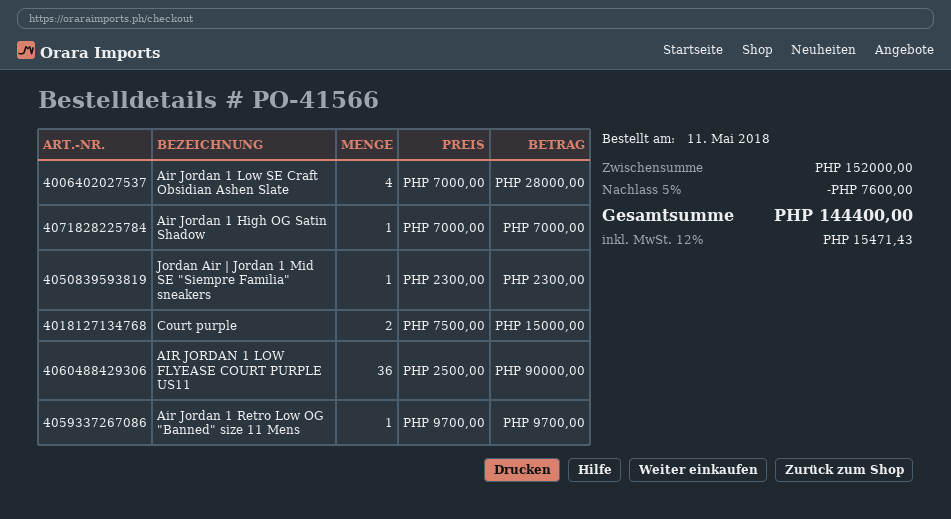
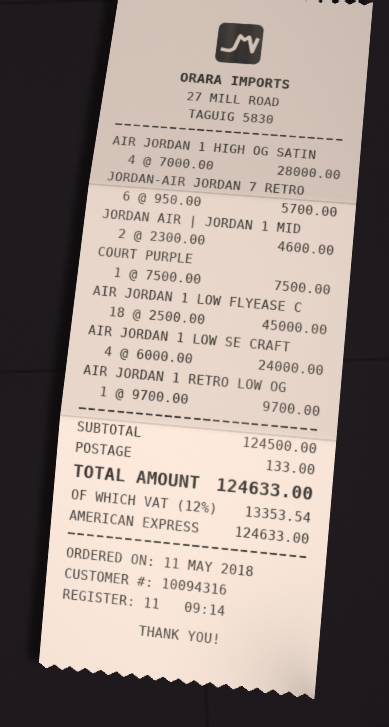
Air Jordan 1 Low SE Craft Obsidian Ashen Slate: 4 x 7000.00 = 28000.00 -> 4 x 6000.00 = 24000.00
Air Jordan 1 High OG Satin Shadow: 1 x 7000.00 = 7000.00 -> 4 x 7000.00 = 28000.00
Jordan Air | Jordan 1 Mid SE "Siempre Familia" sneakers: 1 x 2300.00 = 2300.00 -> 2 x 2300.00 = 4600.00
Court purple: 2 x 7500.00 = 15000.00 -> 1 x 7500.00 = 7500.00
AIR JORDAN 1 LOW FLYEASE COURT PURPLE US11: 36 x 2500.00 = 90000.00 -> 18 x 2500.00 = 45000.00
JORDAN-AIR JORDAN 7 RETRO: none -> 6 x 950.00 = 5700.00
subtotal: 152000.00 -> 124500.00
discount: 5% = 7600.00 -> none
shipping: none -> 133.00
tax: 12% = 15471.43 -> 12% = 13353.54
total: 144400.00 -> 124633.00

